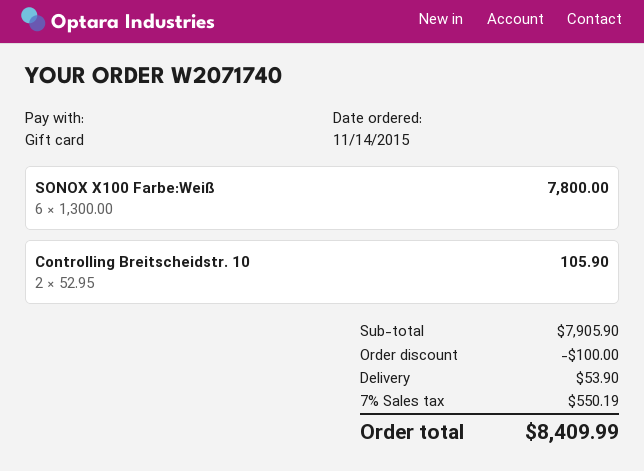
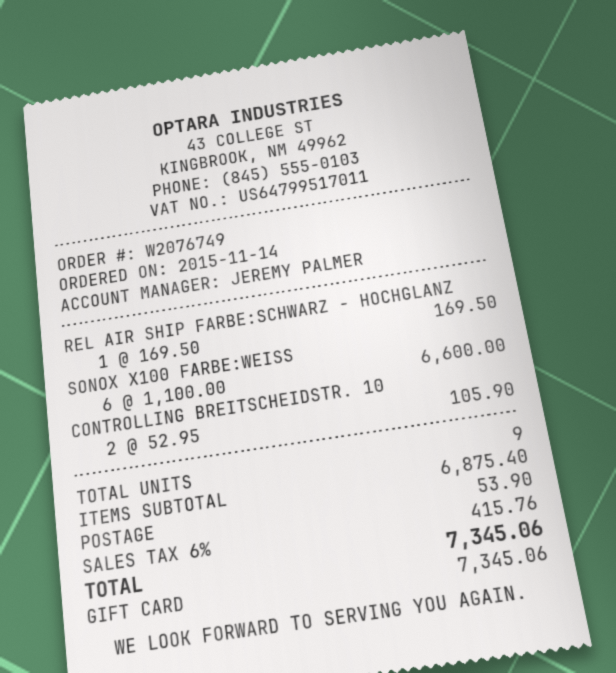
order number: W2071740 -> W2076749
SONOX X100 Farbe:Weiß: 6 x 1300.00 = 7800.00 -> 6 x 1100.00 = 6600.00
REL AIR SHIP FARBE:SCHWARZ - HOCHGLANZ: none -> 1 x 169.50 = 169.50
subtotal: 7905.90 -> 6875.40
discount: 100.00 -> none
tax: 7% = 550.19 -> 6% = 415.76
total: 8409.99 -> 7345.06

